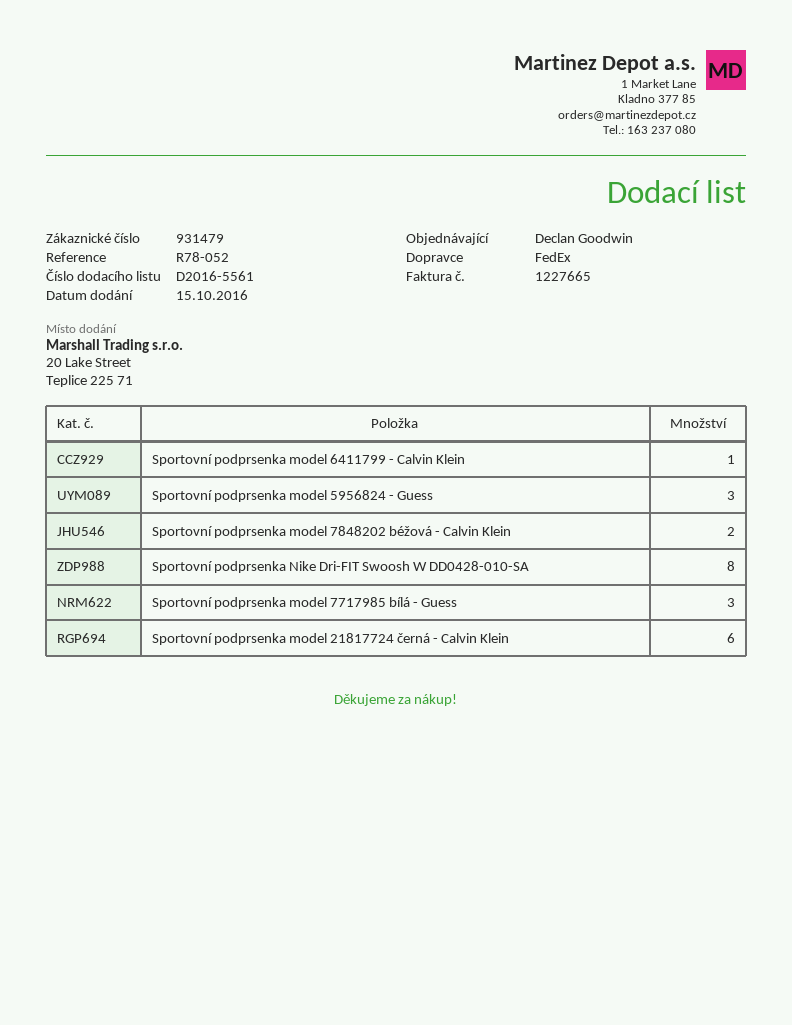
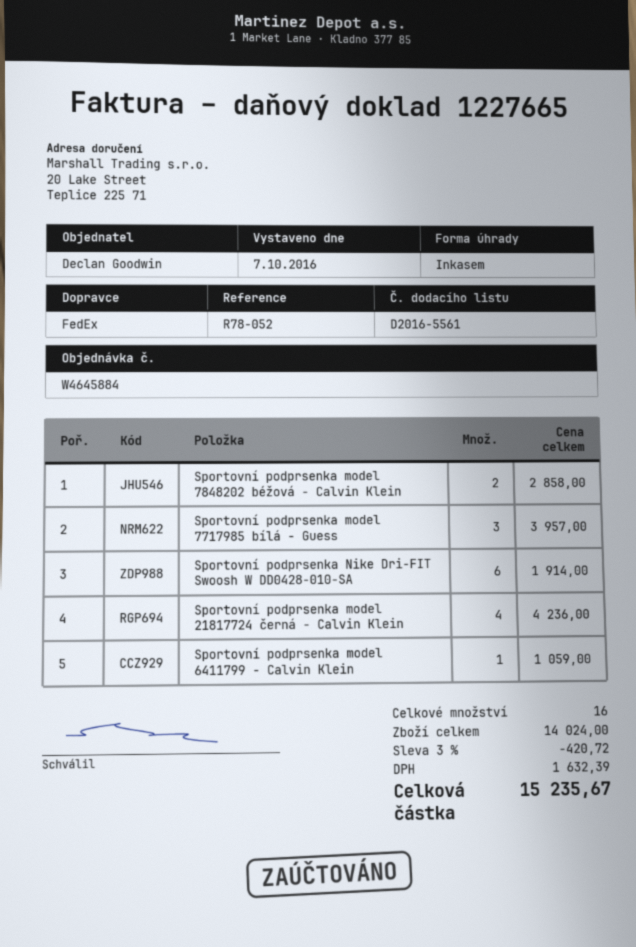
Sportovní podprsenka model 5956824 - Guess: 3 -> none
Sportovní podprsenka Nike Dri-FIT Swoosh W DD0428-010-SA: 8 -> 6
Sportovní podprsenka model 21817724 černá - Calvin Klein: 6 -> 4

